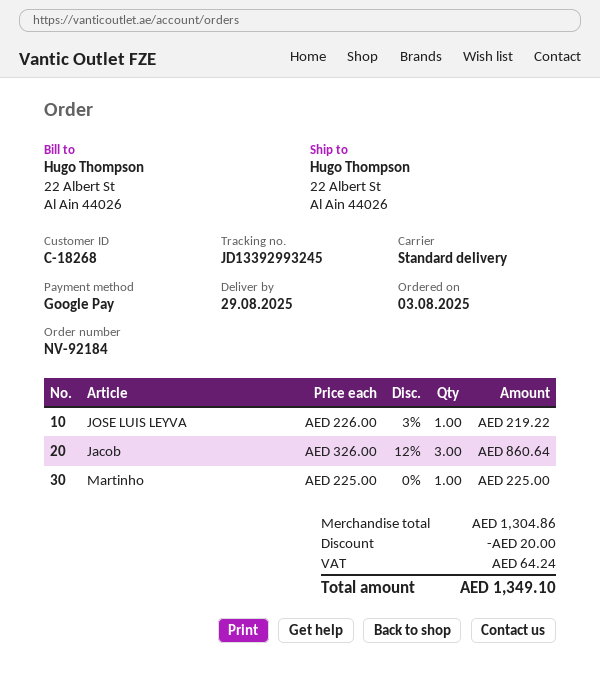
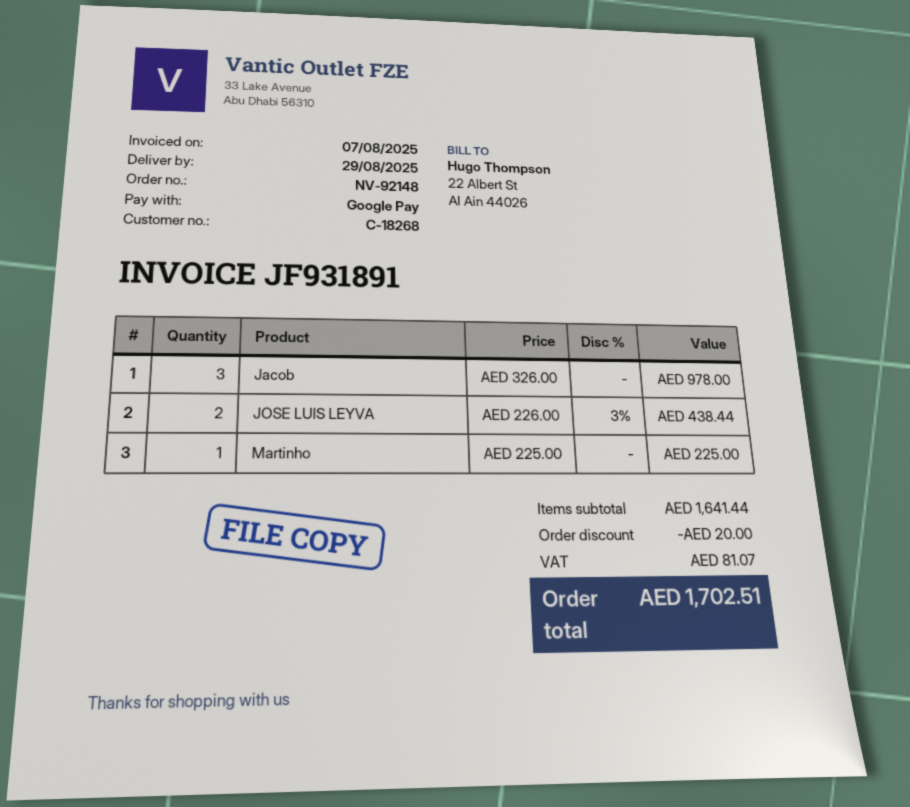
order number: NV-92184 -> NV-92148
JOSE LUIS LEYVA: 1 x 226.00 - 3% = 219.22 -> 2 x 226.00 - 3% = 438.44
Jacob: 3 x 326.00 - 12% = 860.64 -> 3 x 326.00 = 978.00
subtotal: 1304.86 -> 1641.44
tax: 64.24 -> 81.07
total: 1349.10 -> 1702.51

